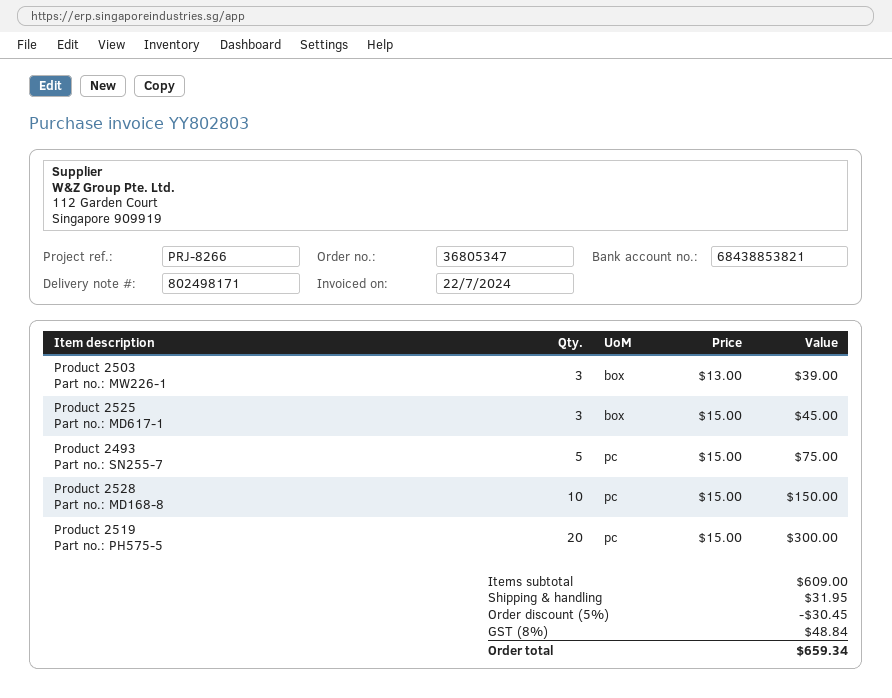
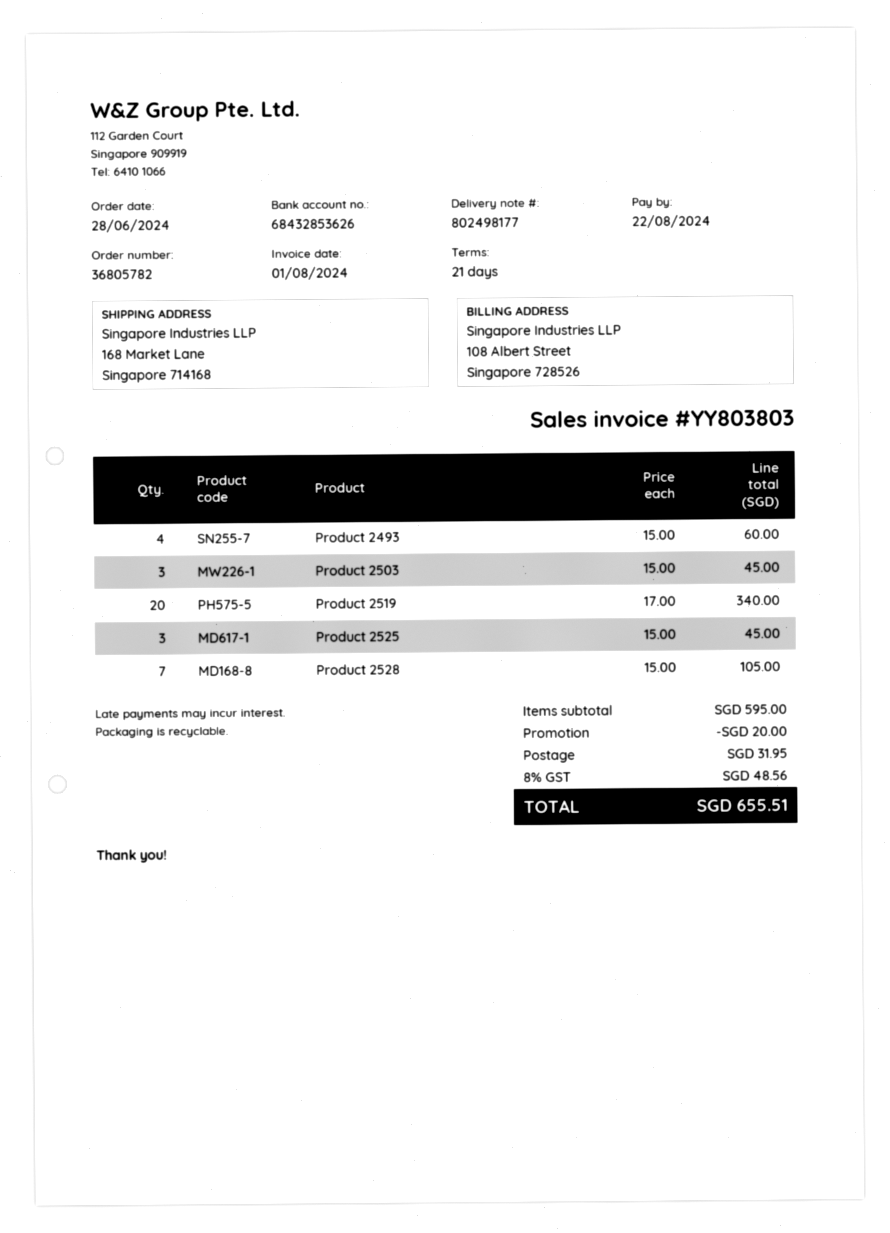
order number: 36805347 -> 36805782
delivery note number: 802498171 -> 802498177
invoice number: YY802803 -> YY803803
invoice date: 2024-07-22 -> 2024-08-01
bank account: 68438853821 -> 68432853626
Product 2503: 3 x 13.00 = 39.00 -> 3 x 15.00 = 45.00
Product 2493: 5 x 15.00 = 75.00 -> 4 x 15.00 = 60.00
Product 2528: 10 x 15.00 = 150.00 -> 7 x 15.00 = 105.00
Product 2519: 20 x 15.00 = 300.00 -> 20 x 17.00 = 340.00
subtotal: 609.00 -> 595.00
discount: 30.45 -> 20.00
tax: 8% = 48.84 -> 8% = 48.56
total: 659.34 -> 655.51

